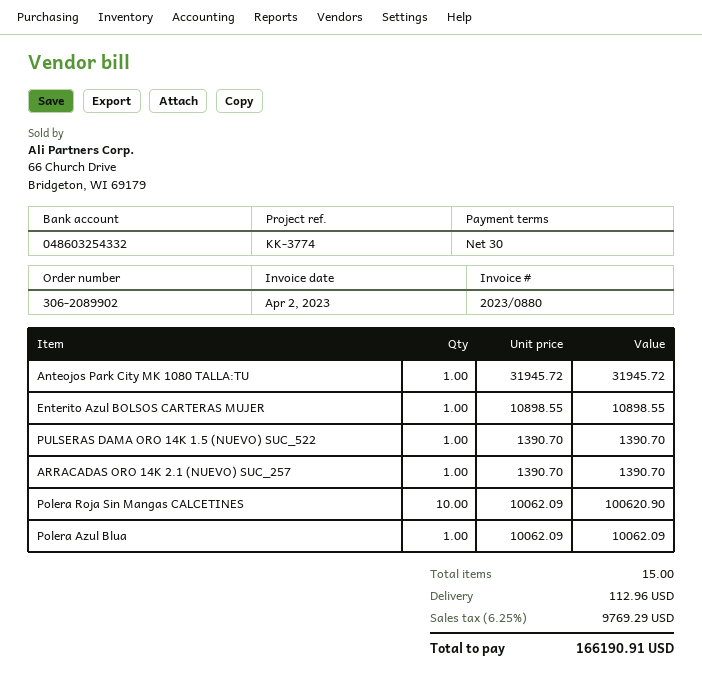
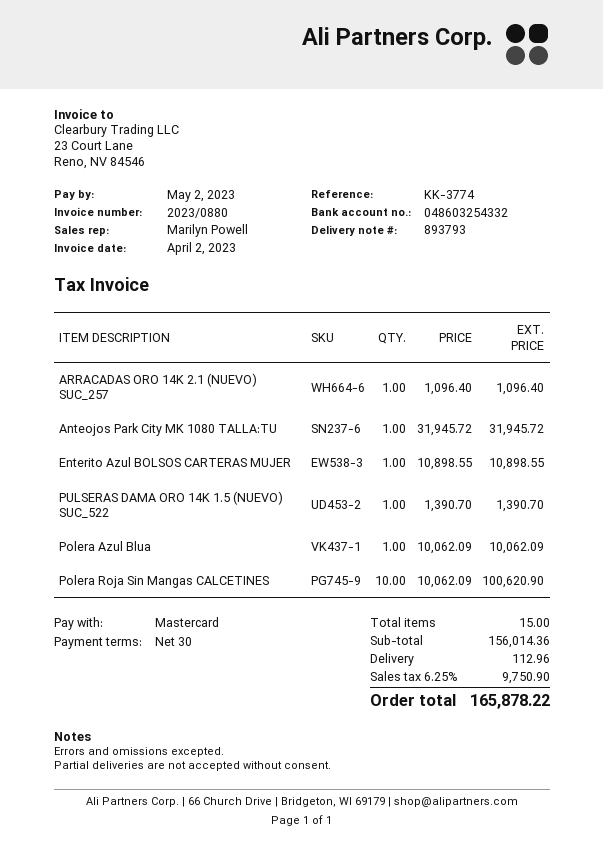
ARRACADAS ORO 14K 2.1 (NUEVO) SUC_257: 1 x 1390.70 = 1390.70 -> 1 x 1096.40 = 1096.40
tax: 6.25% = 9769.29 -> 6.25% = 9750.90
total: 166190.91 -> 165878.22

